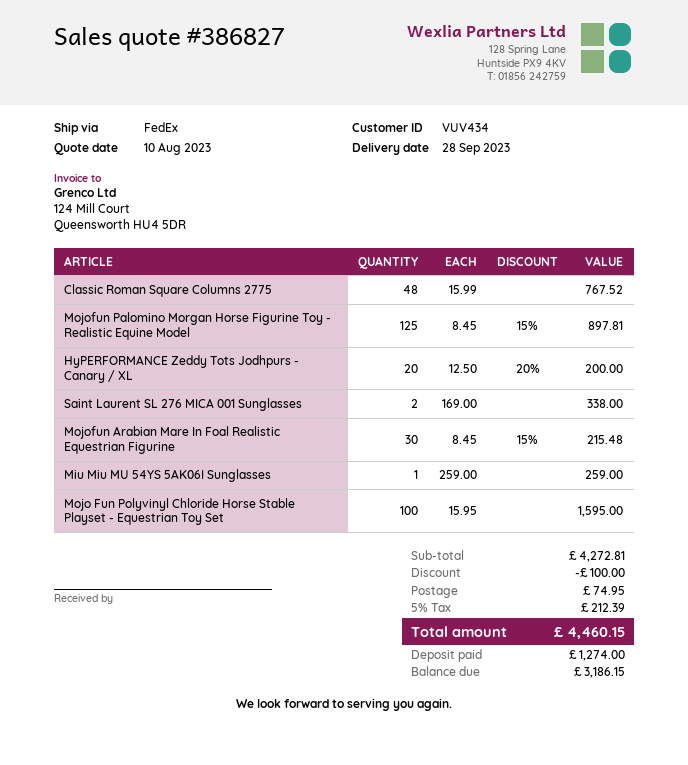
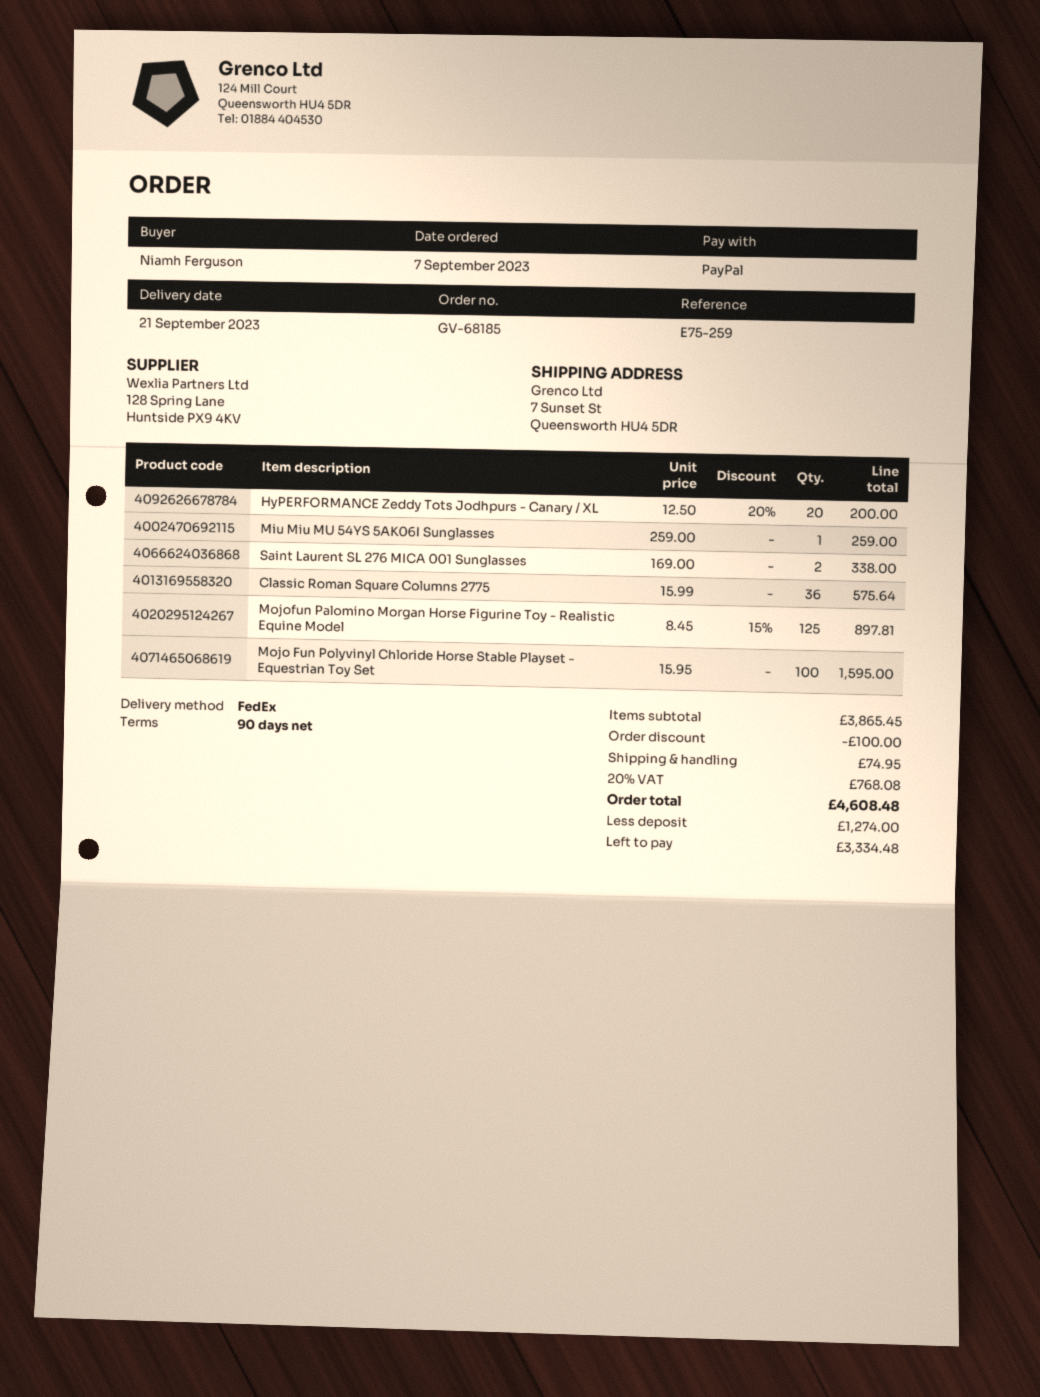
delivery date: 2023-09-28 -> 2023-09-21
Classic Roman Square Columns 2775: 48 x 15.99 = 767.52 -> 36 x 15.99 = 575.64
Mojofun Arabian Mare In Foal Realistic Equestrian Figurine: 30 x 8.45 - 15% = 215.48 -> none
subtotal: 4272.81 -> 3865.45
tax: 5% = 212.39 -> 20% = 768.08
total: 4460.15 -> 4608.48
balance: 3186.15 -> 3334.48

